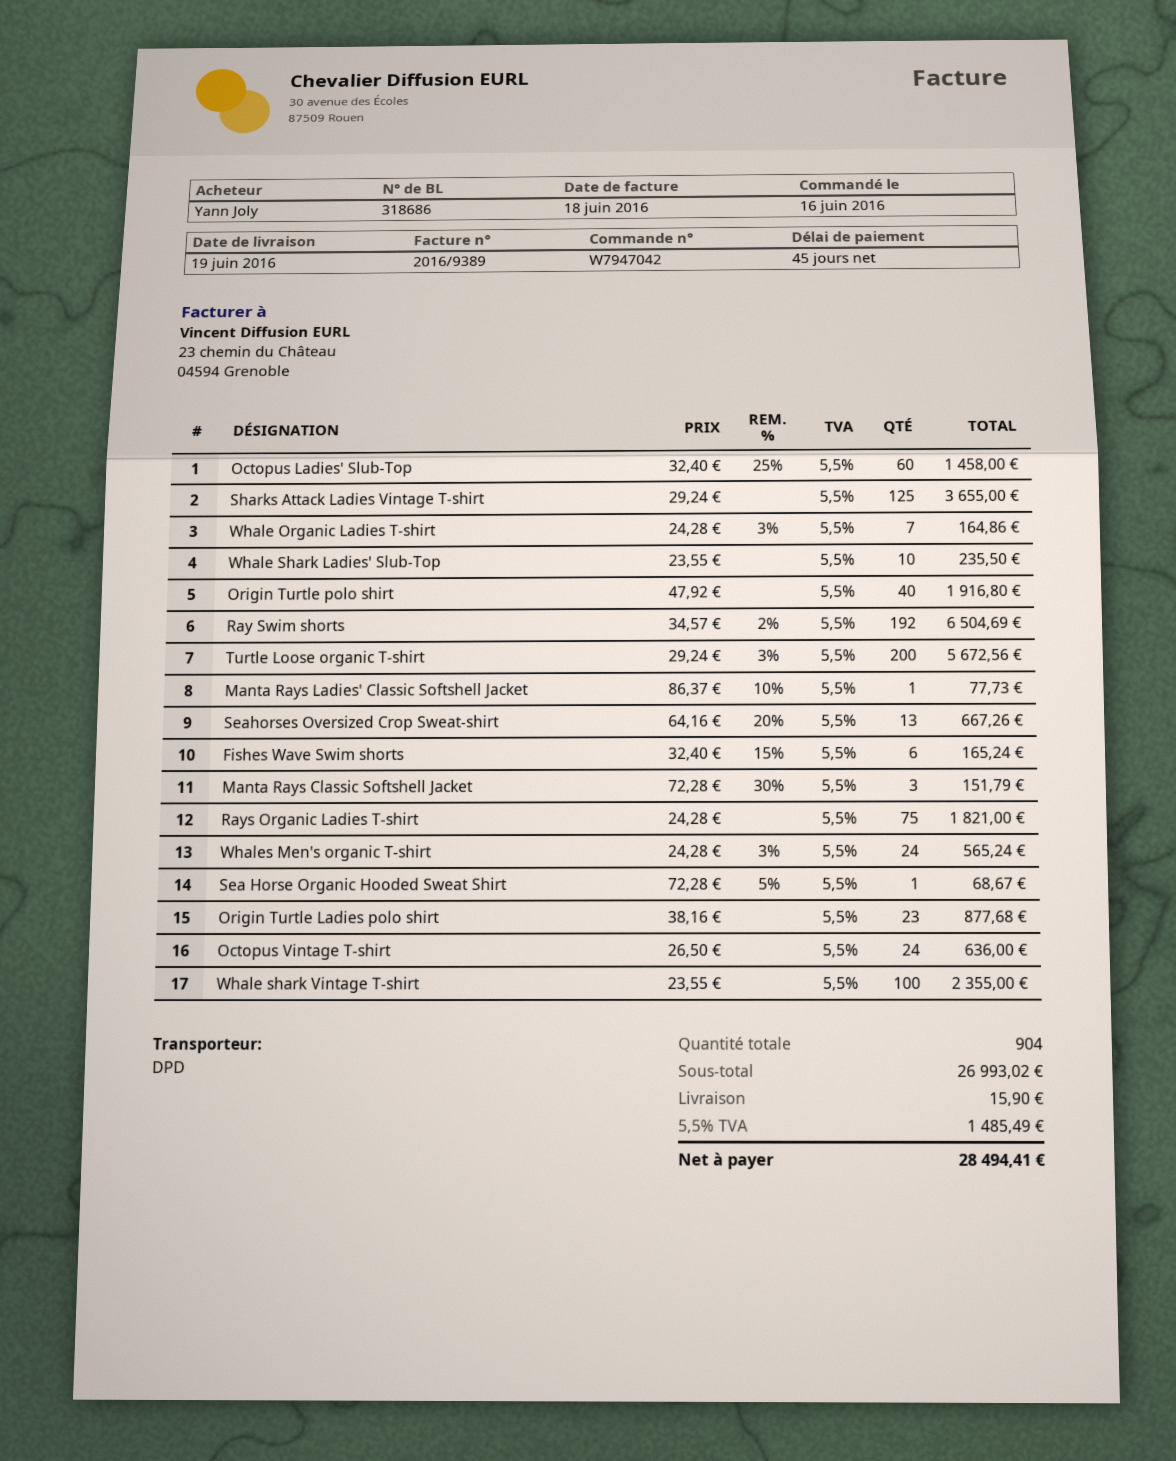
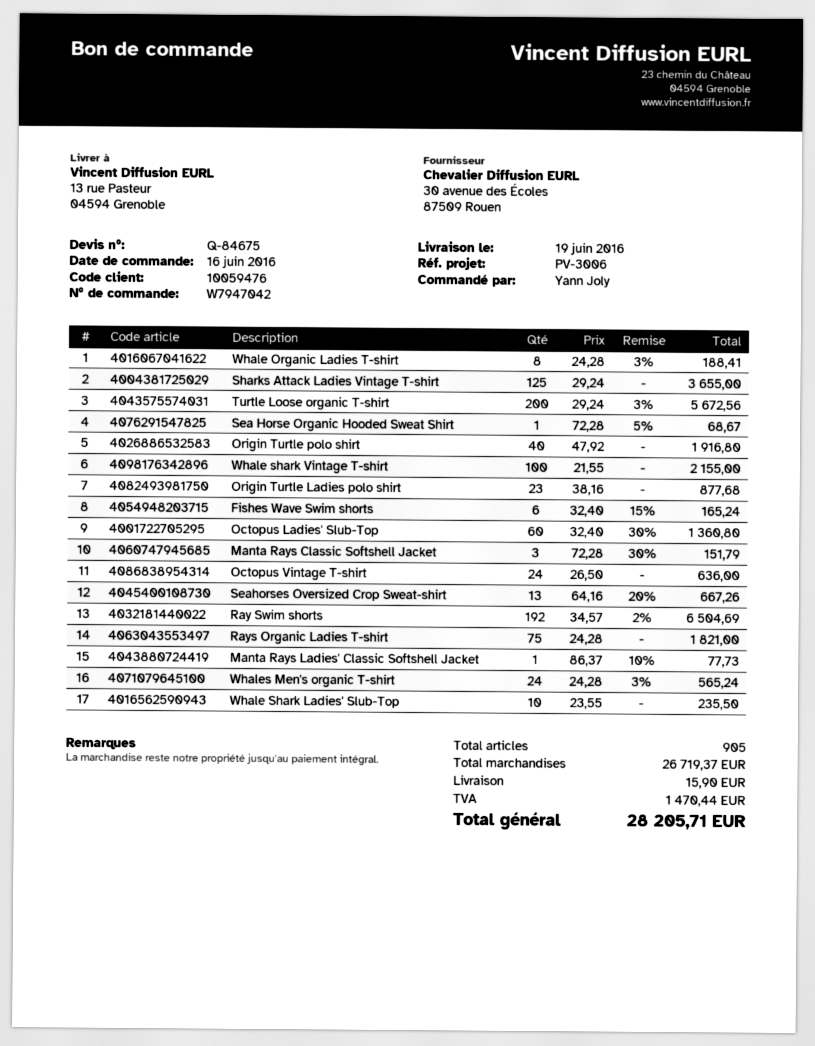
Octopus Ladies' Slub-Top: 60 x 32.40 - 25% = 1458.00 -> 60 x 32.40 - 30% = 1360.80
Whale Organic Ladies T-shirt: 7 x 24.28 - 3% = 164.86 -> 8 x 24.28 - 3% = 188.41
Whale shark Vintage T-shirt: 100 x 23.55 = 2355.00 -> 100 x 21.55 = 2155.00
total quantity: 904 -> 905
subtotal: 26993.02 -> 26719.37
tax: 1485.49 -> 1470.44
total: 28494.41 -> 28205.71

